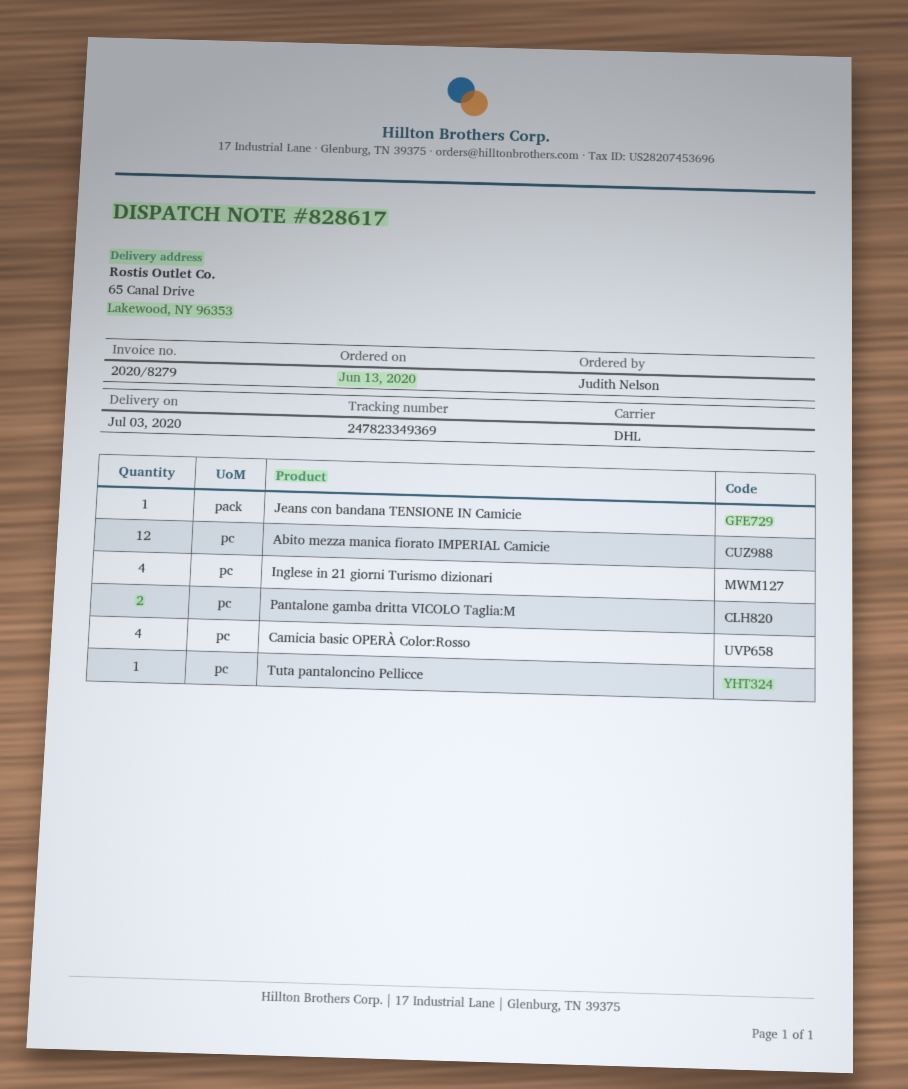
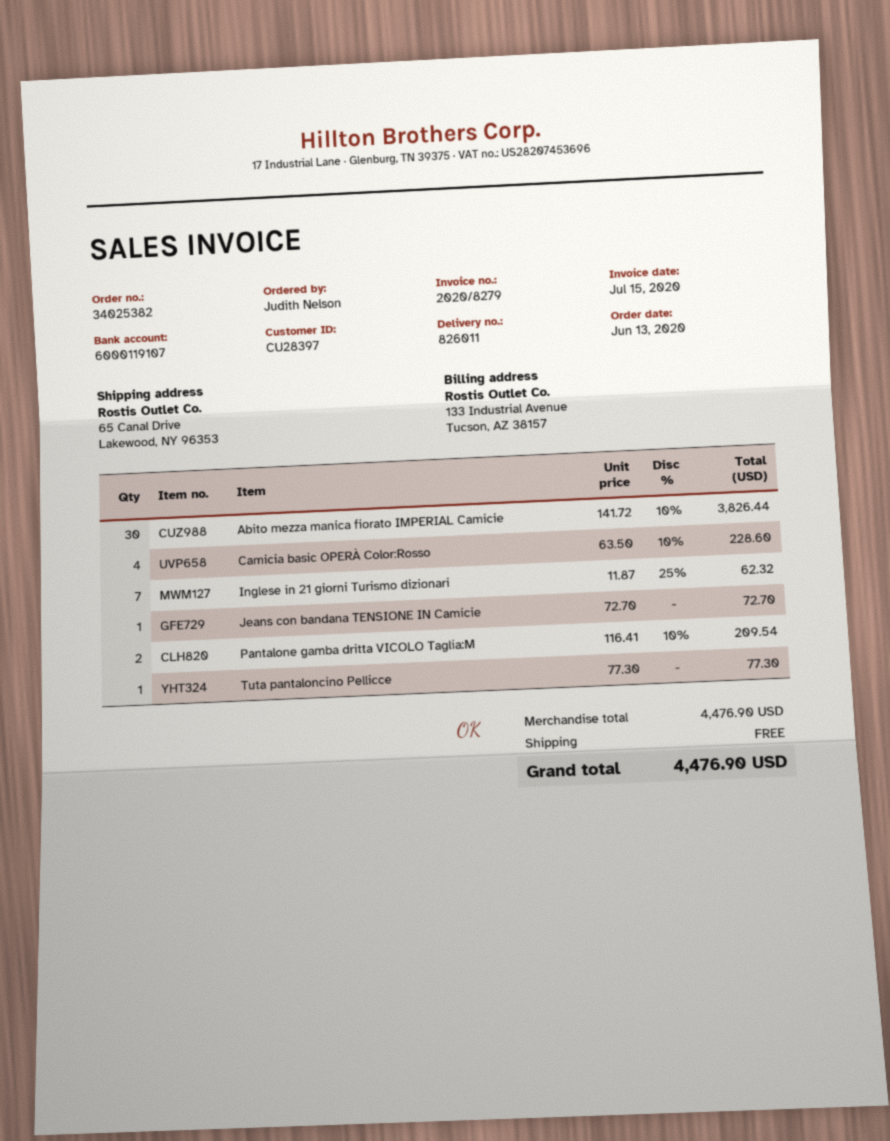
delivery note number: 828617 -> 826011
Abito mezza manica fiorato IMPERIAL Camicie: 12 -> 30
Inglese in 21 giorni Turismo dizionari: 4 -> 7

